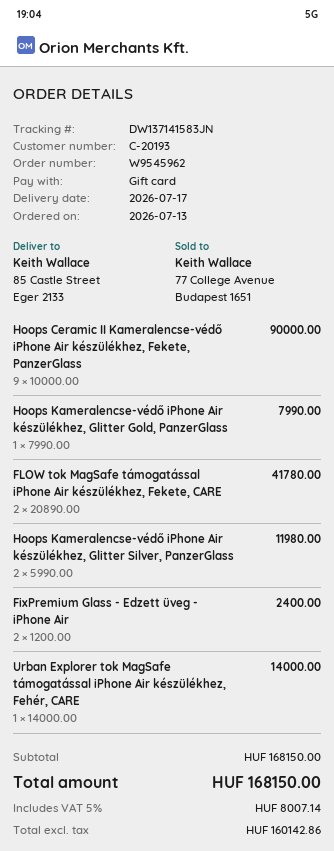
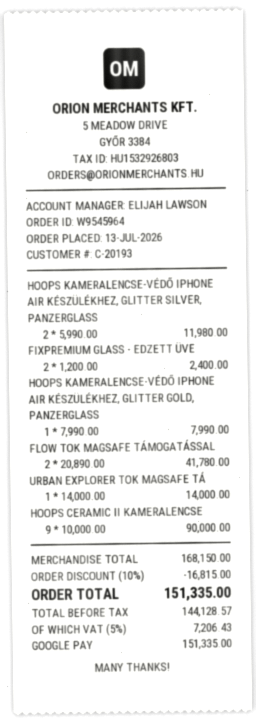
order number: W9545962 -> W9545964
payment method: gift card -> Google Pay
discount: none -> 10% = 16815.00
net: 160142.86 -> 144128.57
tax: 5% = 8007.14 -> 5% = 7206.43
total: 168150.00 -> 151335.00

